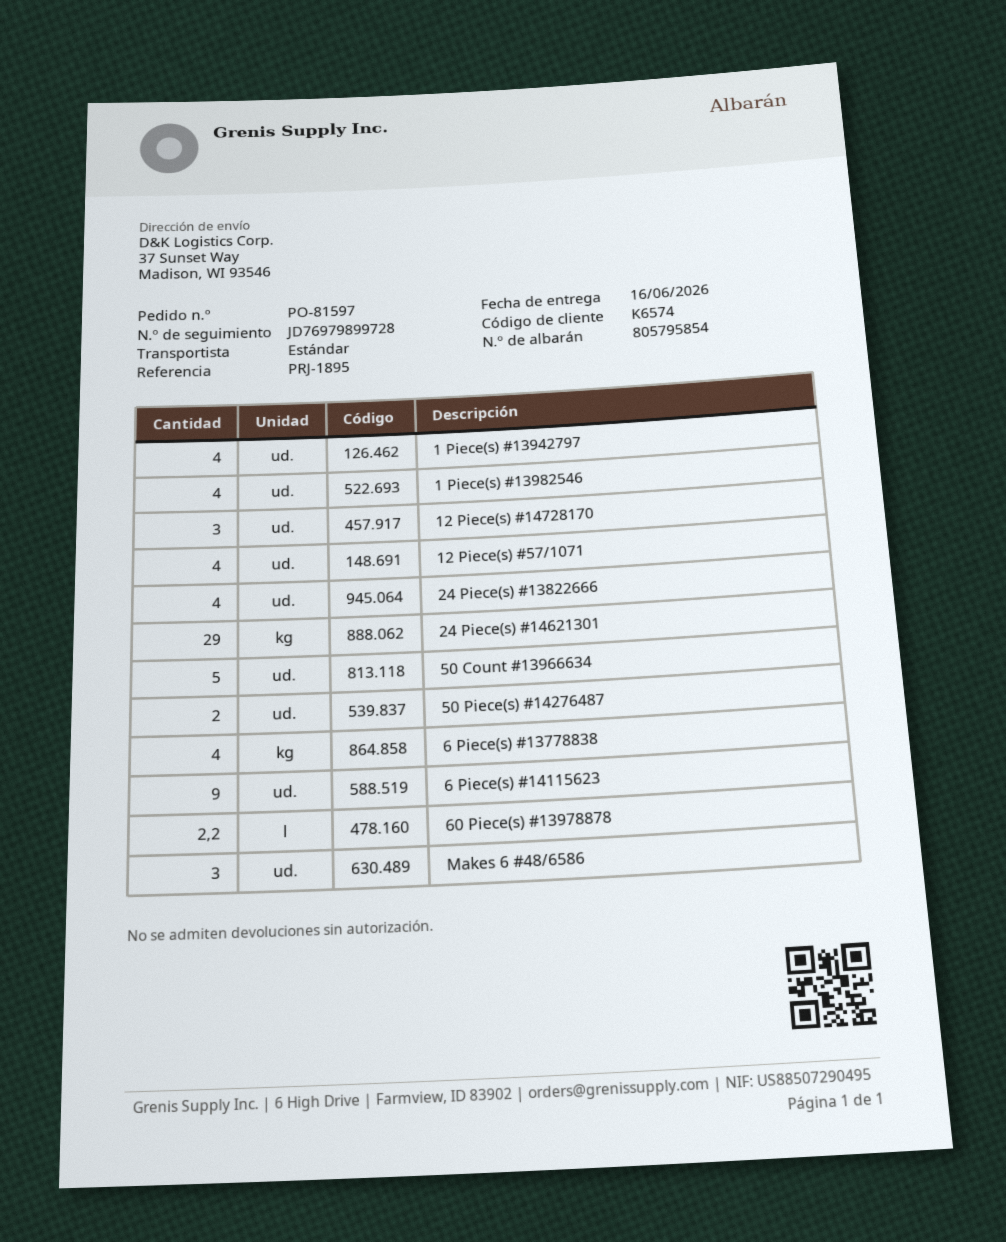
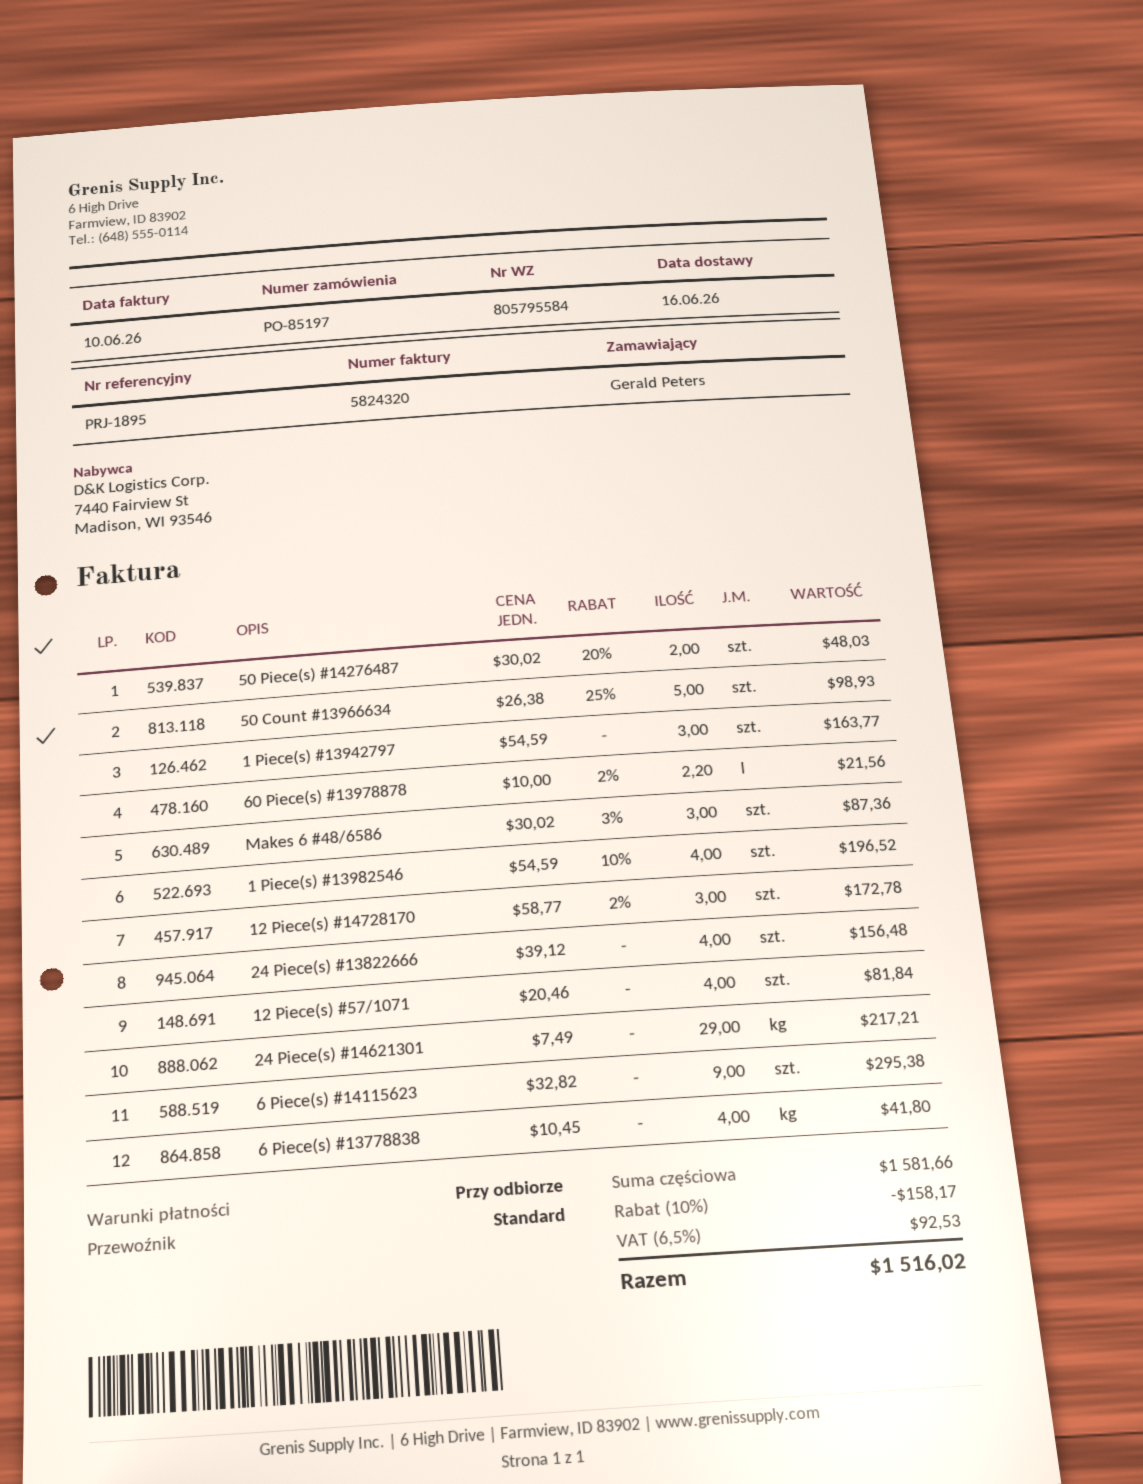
order number: PO-81597 -> PO-85197
delivery note number: 805795854 -> 805795584
1 Piece(s) #13942797: 4 -> 3

